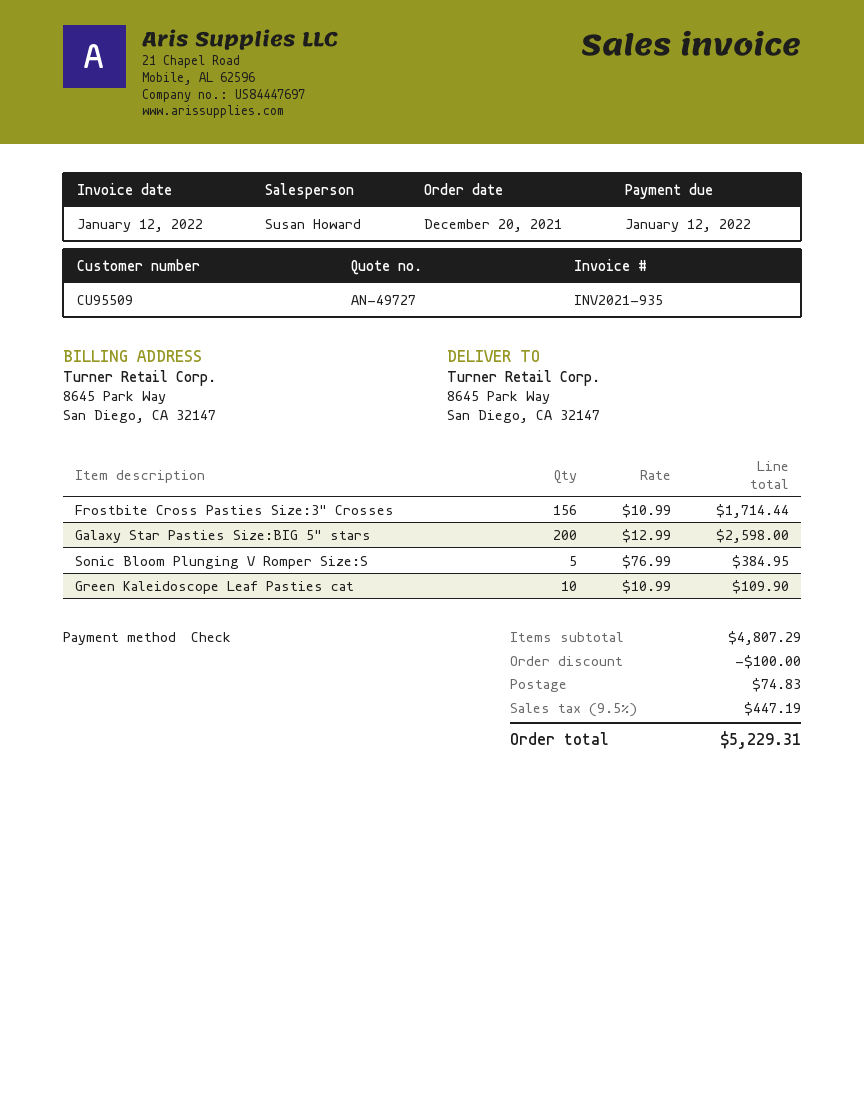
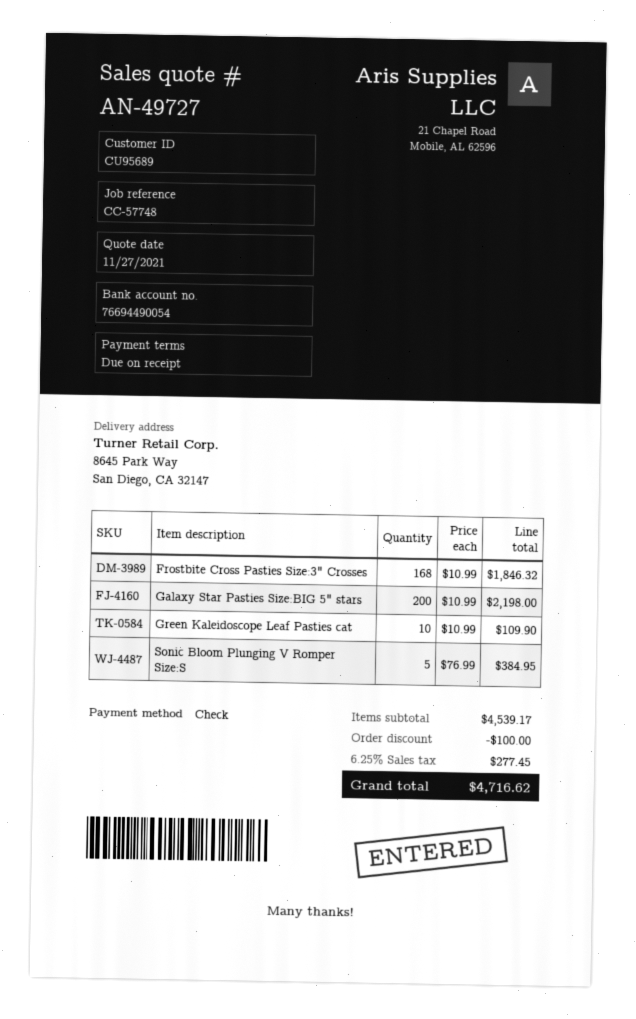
customer number: CU95509 -> CU95689
Frostbite Cross Pasties Size:3" Crosses: 156 x 10.99 = 1714.44 -> 168 x 10.99 = 1846.32
Galaxy Star Pasties Size:BIG 5" stars: 200 x 12.99 = 2598.00 -> 200 x 10.99 = 2198.00
subtotal: 4807.29 -> 4539.17
shipping: 74.83 -> none
tax: 9.5% = 447.19 -> 6.25% = 277.45
total: 5229.31 -> 4716.62

